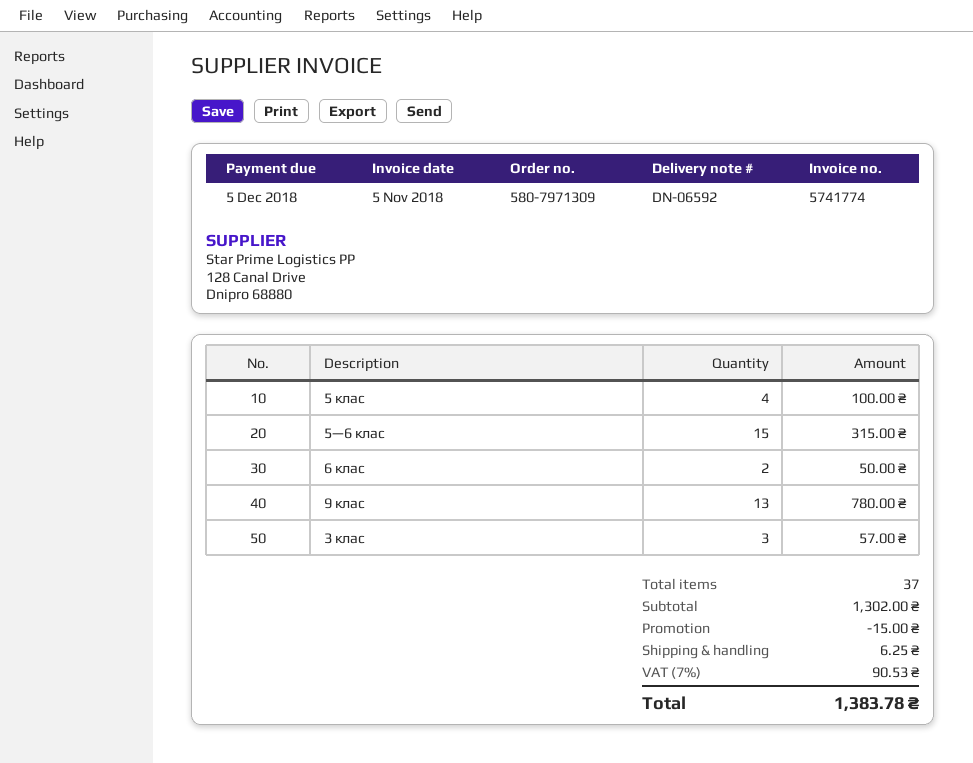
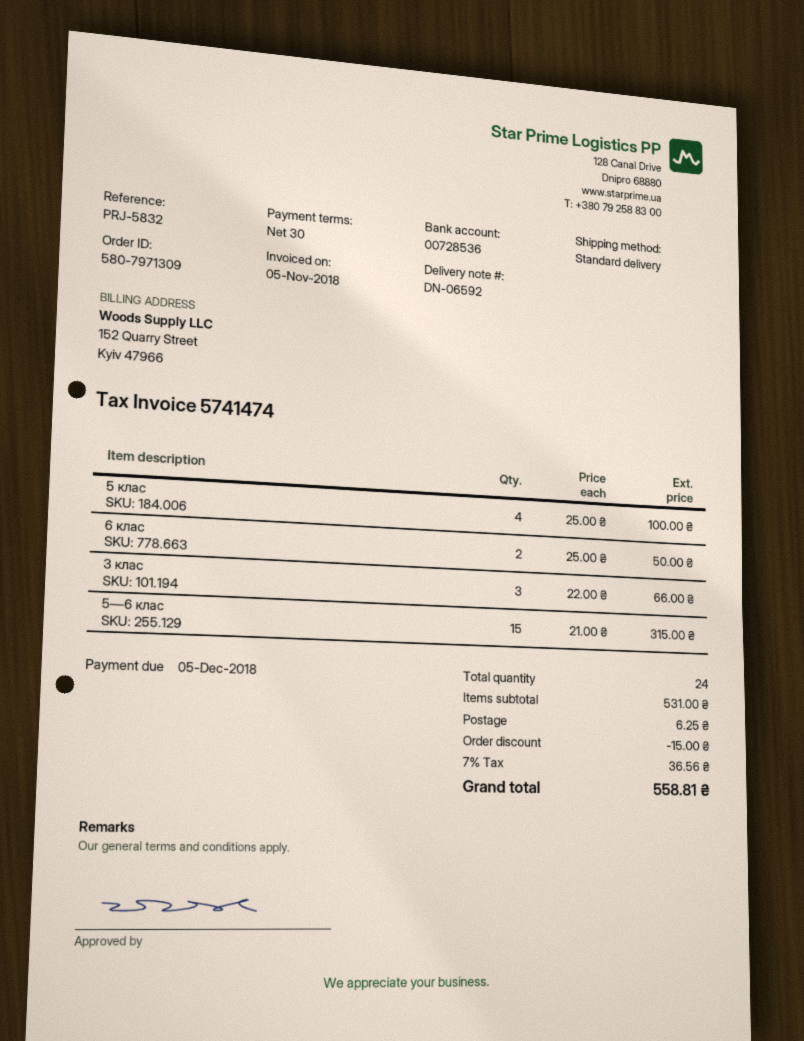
invoice number: 5741774 -> 5741474
9 клас: 13 for 780.00 -> none
3 клас: 3 for 57.00 -> 3 for 66.00
total quantity: 37 -> 24
subtotal: 1302.00 -> 531.00
tax: 7% = 90.53 -> 7% = 36.56
total: 1383.78 -> 558.81

